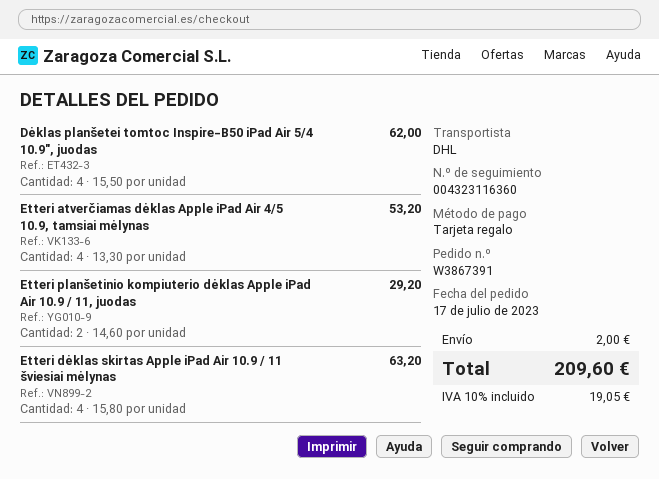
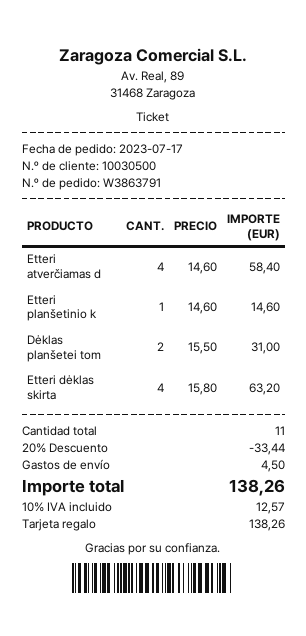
order number: W3867391 -> W3863791
Dėklas planšetei tomtoc Inspire-B50 iPad Air 5/4 10.9", juodas: 4 x 15.50 = 62.00 -> 2 x 15.50 = 31.00
Etteri atverčiamas dėklas Apple iPad Air 4/5 10.9, tamsiai mėlynas: 4 x 13.30 = 53.20 -> 4 x 14.60 = 58.40
Etteri planšetinio kompiuterio dėklas Apple iPad Air 10.9 / 11, juodas: 2 x 14.60 = 29.20 -> 1 x 14.60 = 14.60
discount: none -> 20% = 33.44
shipping: 2.00 -> 4.50
tax: 10% = 19.05 -> 10% = 12.57
total: 209.60 -> 138.26

